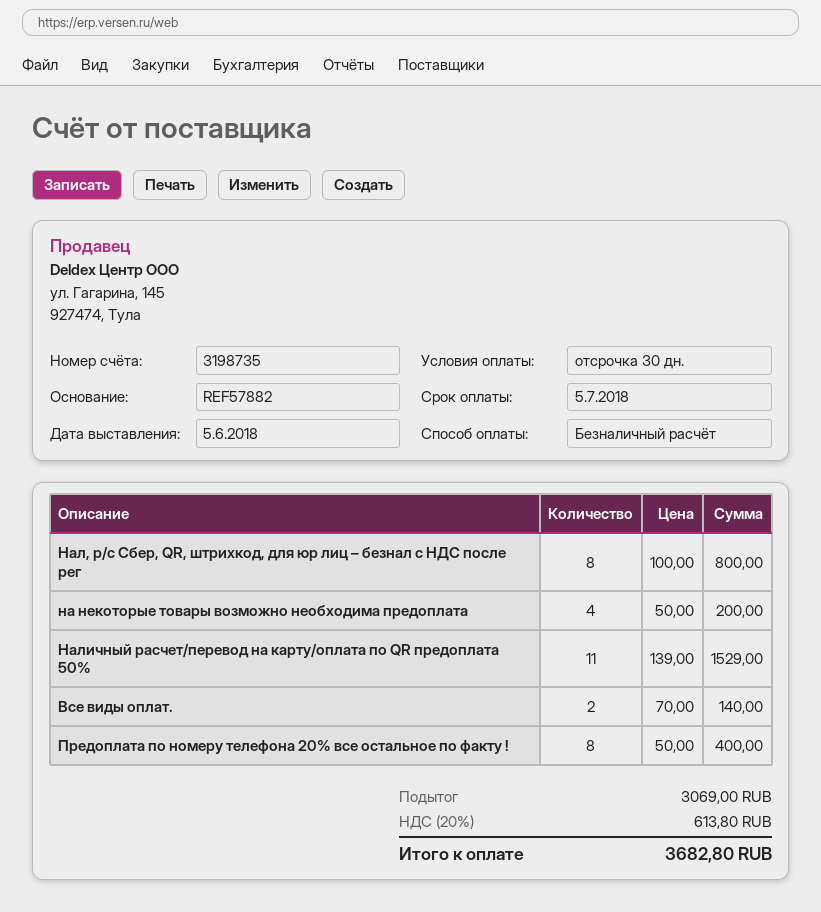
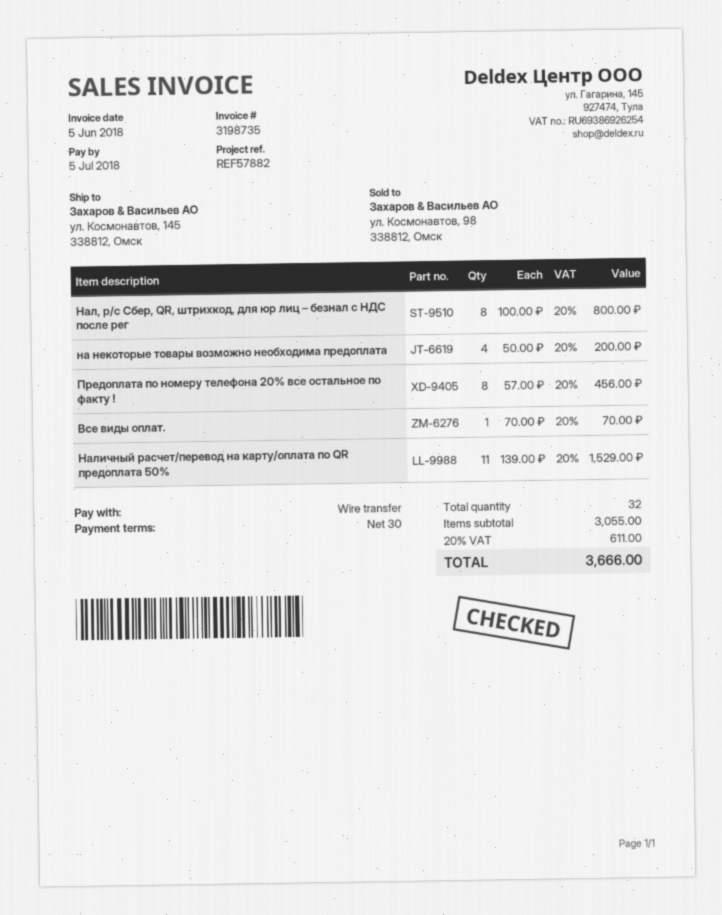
Все виды оплат.: 2 x 70.00 = 140.00 -> 1 x 70.00 = 70.00
Предоплата по номеру телефона 20% все остальное по факту !: 8 x 50.00 = 400.00 -> 8 x 57.00 = 456.00
subtotal: 3069.00 -> 3055.00
tax: 20% = 613.80 -> 20% = 611.00
total: 3682.80 -> 3666.00

